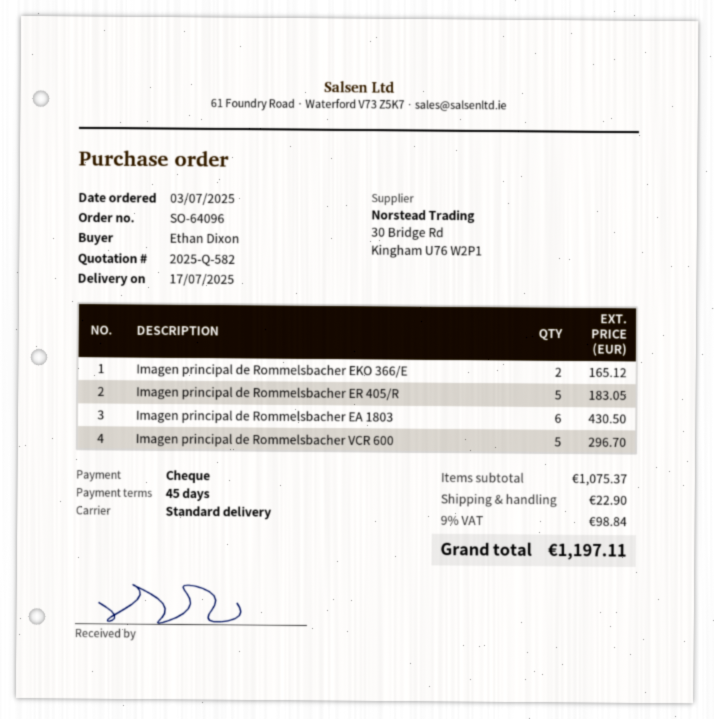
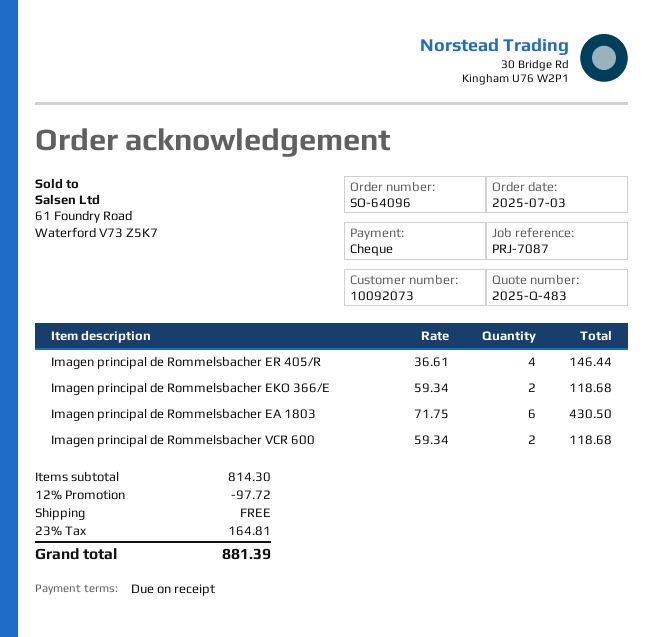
quote number: 2025-Q-582 -> 2025-Q-483
payment terms: 45 days -> on receipt
Imagen principal de Rommelsbacher EKO 366/E: 2 for 165.12 -> 2 for 118.68
Imagen principal de Rommelsbacher ER 405/R: 5 for 183.05 -> 4 for 146.44
Imagen principal de Rommelsbacher VCR 600: 5 for 296.70 -> 2 for 118.68
subtotal: 1075.37 -> 814.30
discount: none -> 12% = 97.72
shipping: 22.90 -> 0.00
tax: 9% = 98.84 -> 23% = 164.81
total: 1197.11 -> 881.39

